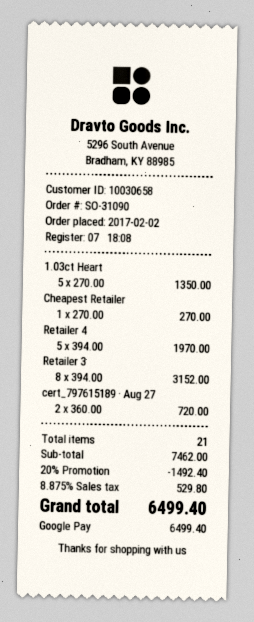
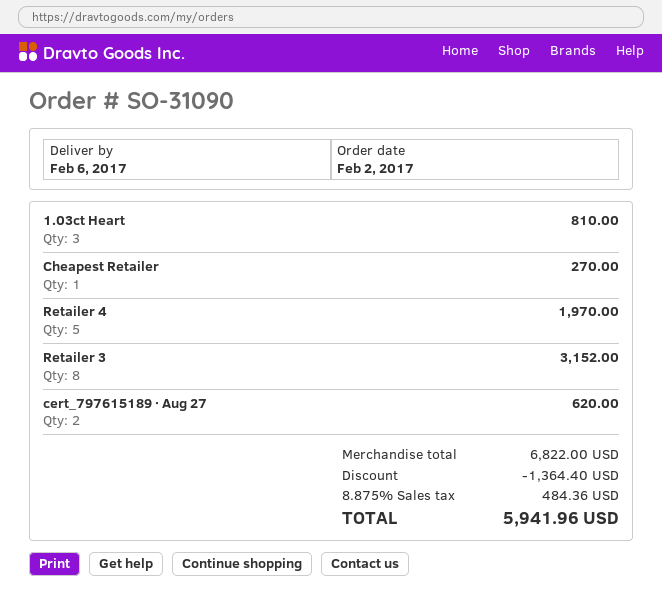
1.03ct Heart: 5 for 1350.00 -> 3 for 810.00
cert_797615189 · Aug 27: 2 for 720.00 -> 2 for 620.00
subtotal: 7462.00 -> 6822.00
discount: 1492.40 -> 1364.40
tax: 8.875% = 529.80 -> 8.875% = 484.36
total: 6499.40 -> 5941.96

